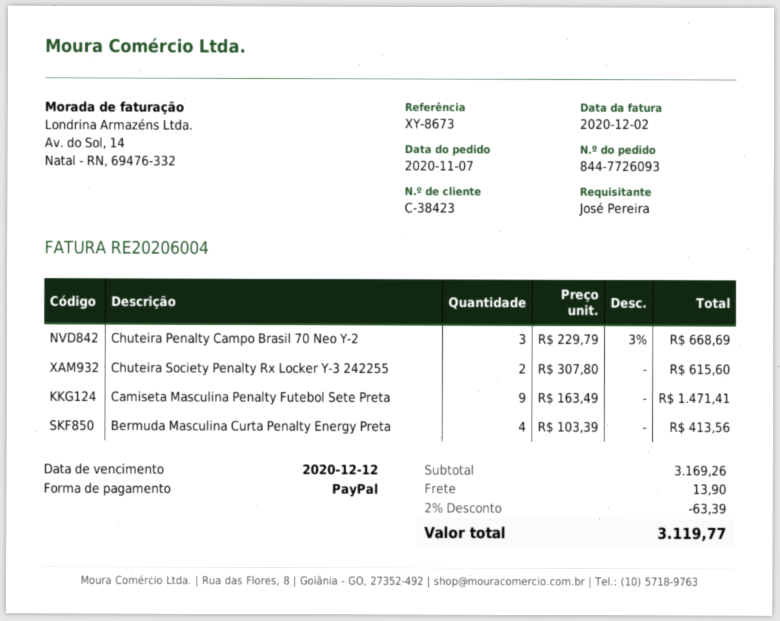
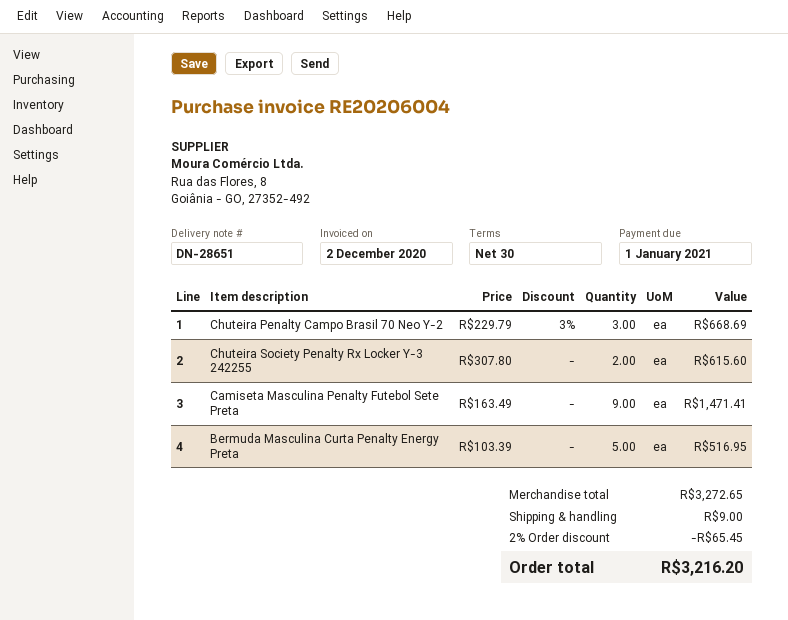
due date: 2020-12-12 -> 2021-01-01
Bermuda Masculina Curta Penalty Energy Preta: 4 x 103.39 = 413.56 -> 5 x 103.39 = 516.95
subtotal: 3169.26 -> 3272.65
discount: 2% = 63.39 -> 2% = 65.45
shipping: 13.90 -> 9.00
total: 3119.77 -> 3216.20

